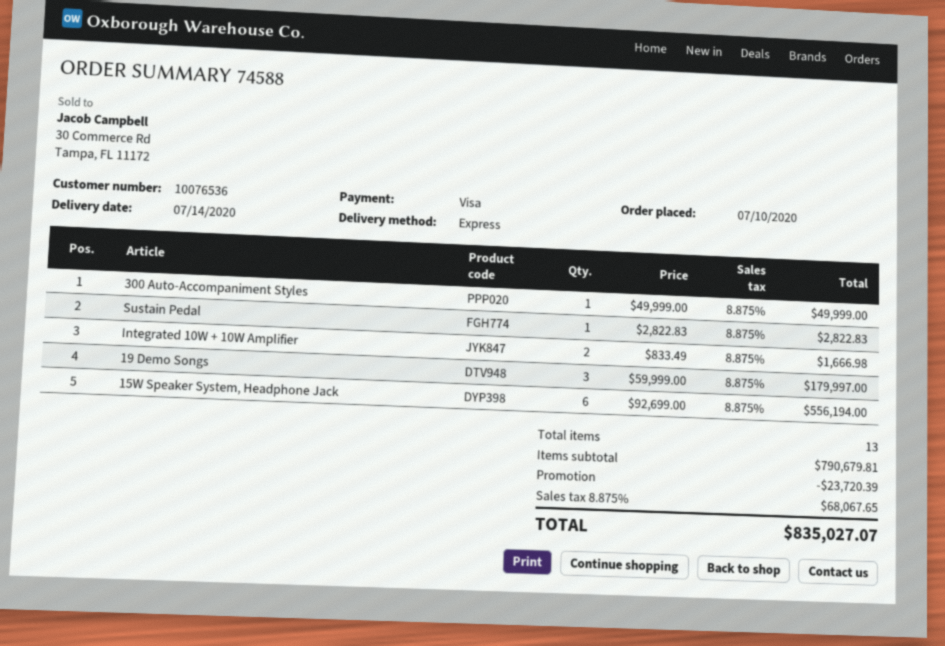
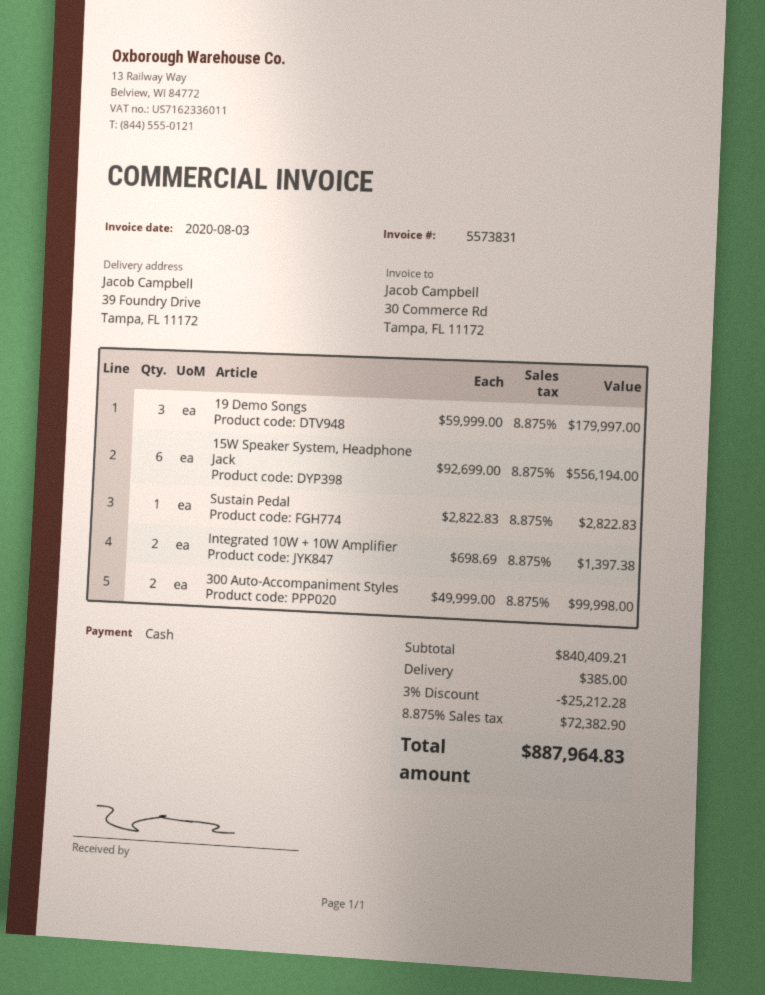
payment method: Visa -> cash
300 Auto-Accompaniment Styles: 1 x 49999.00 = 49999.00 -> 2 x 49999.00 = 99998.00
Integrated 10W + 10W Amplifier: 2 x 833.49 = 1666.98 -> 2 x 698.69 = 1397.38
subtotal: 790679.81 -> 840409.21
discount: 23720.39 -> 25212.28
shipping: none -> 385.00
tax: 8.875% = 68067.65 -> 8.875% = 72382.90
total: 835027.07 -> 887964.83

